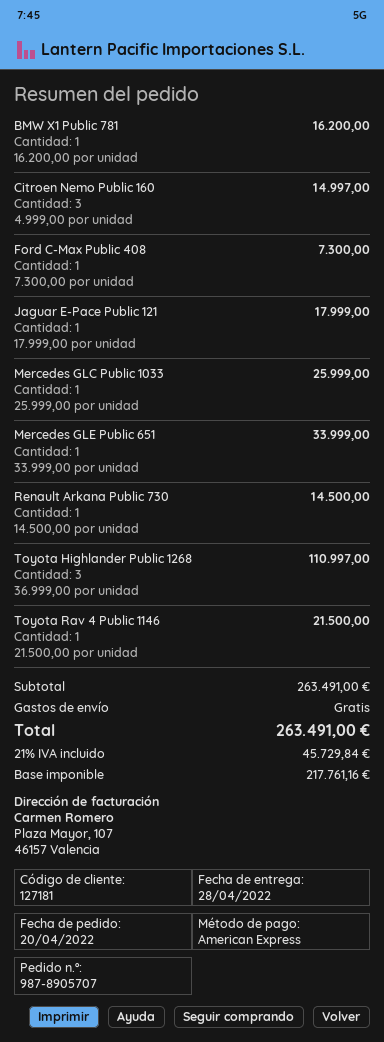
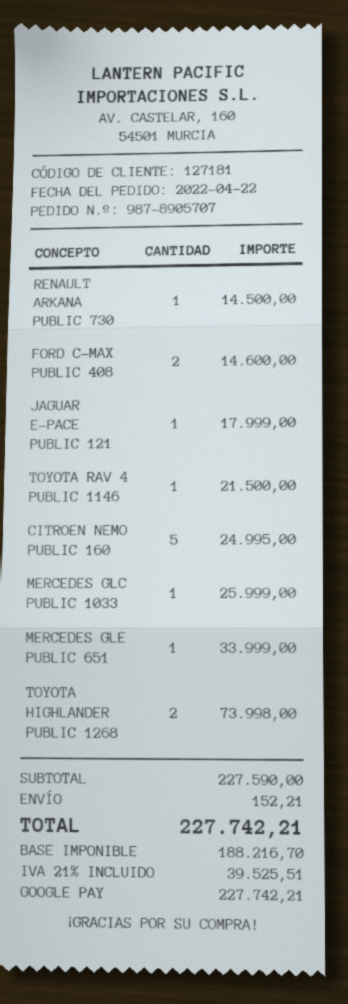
order date: 2022-04-20 -> 2022-04-22
payment method: American Express -> Google Pay
BMW X1 Public 781: 1 for 16200.00 -> none
Citroen Nemo Public 160: 3 for 14997.00 -> 5 for 24995.00
Ford C-Max Public 408: 1 for 7300.00 -> 2 for 14600.00
Toyota Highlander Public 1268: 3 for 110997.00 -> 2 for 73998.00
subtotal: 263491.00 -> 227590.00
shipping: 0.00 -> 152.21
net: 217761.16 -> 188216.70
tax: 21% = 45729.84 -> 21% = 39525.51
total: 263491.00 -> 227742.21

